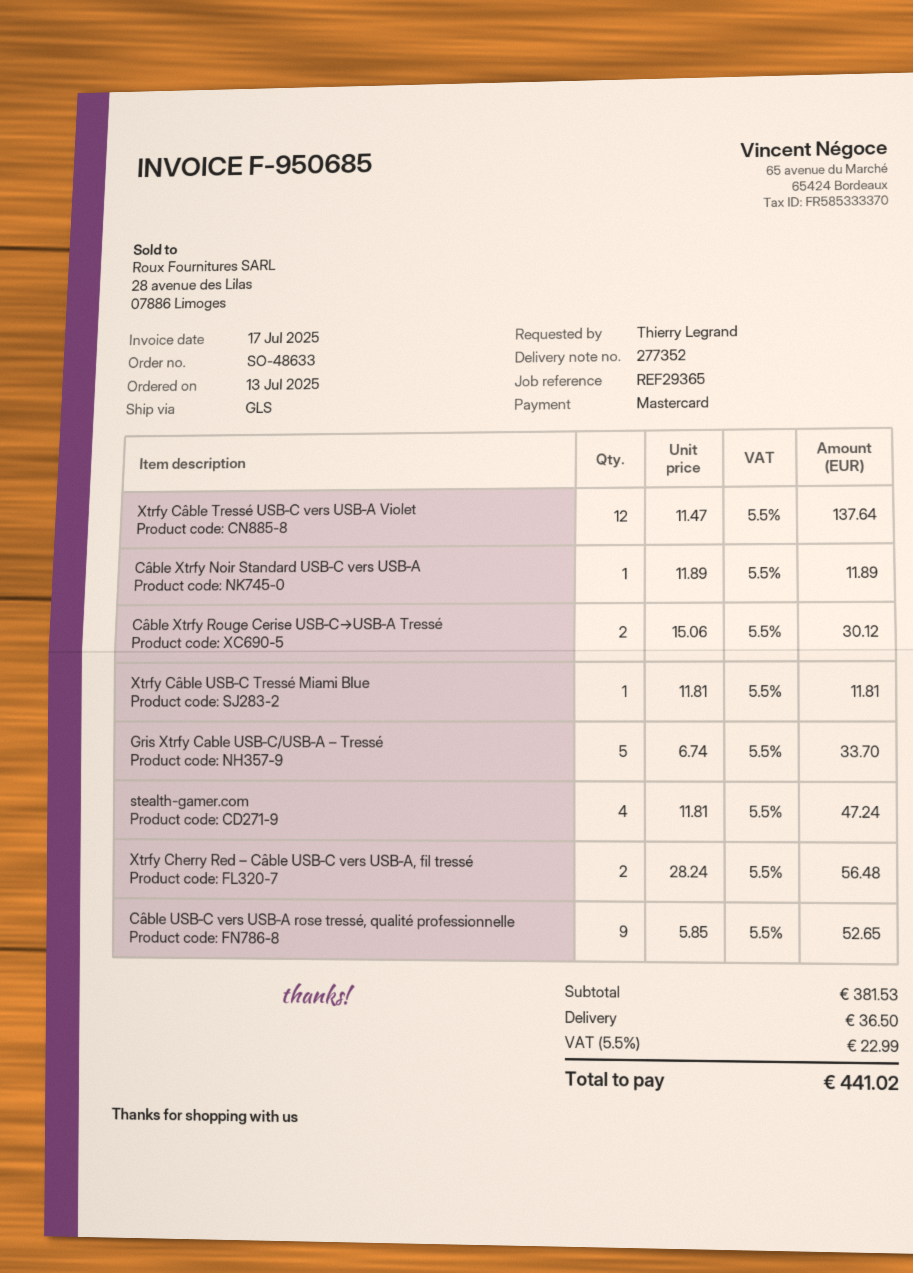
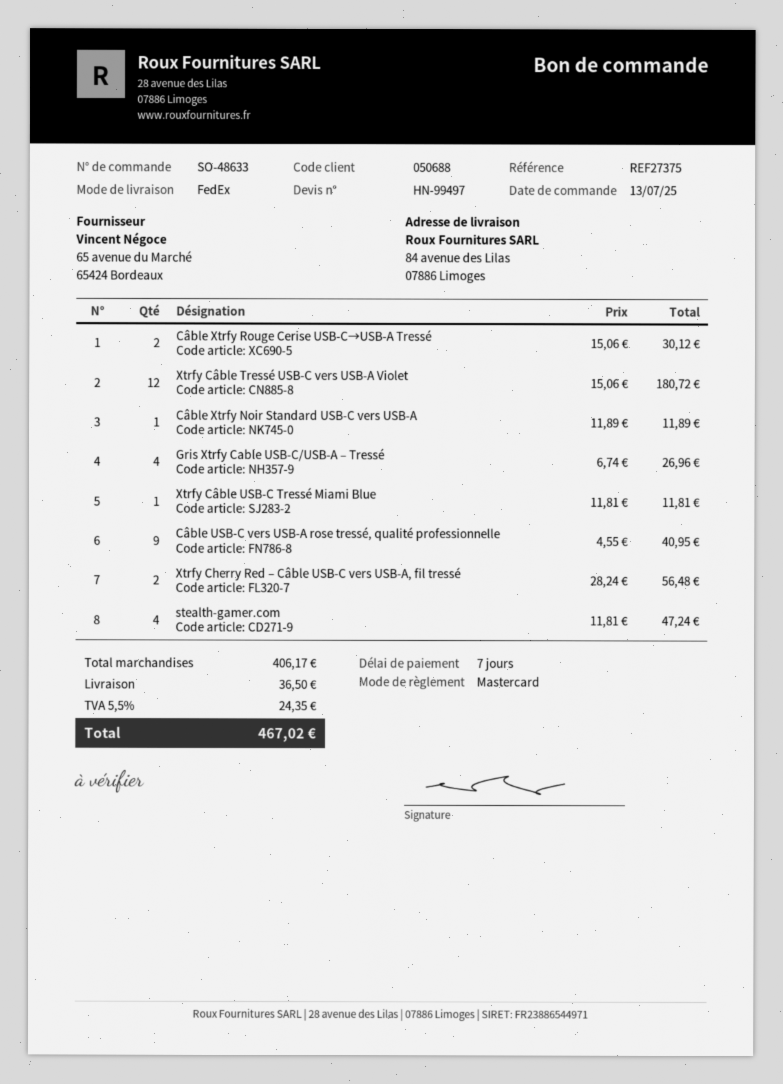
reference: REF29365 -> REF27375
shipping method: GLS -> FedEx
Xtrfy Câble Tressé USB‑C vers USB‑A Violet: 12 x 11.47 = 137.64 -> 12 x 15.06 = 180.72
Gris Xtrfy Cable USB‑C/USB‑A – Tressé: 5 x 6.74 = 33.70 -> 4 x 6.74 = 26.96
Câble USB‑C vers USB‑A rose tressé, qualité professionnelle: 9 x 5.85 = 52.65 -> 9 x 4.55 = 40.95
subtotal: 381.53 -> 406.17
tax: 5.5% = 22.99 -> 5.5% = 24.35
total: 441.02 -> 467.02

